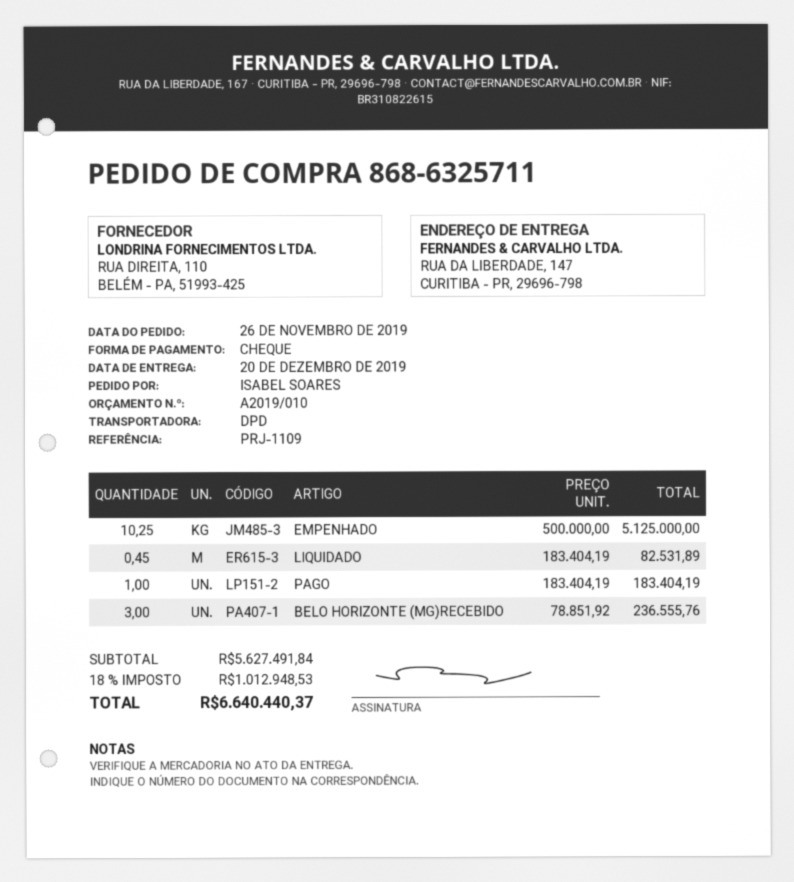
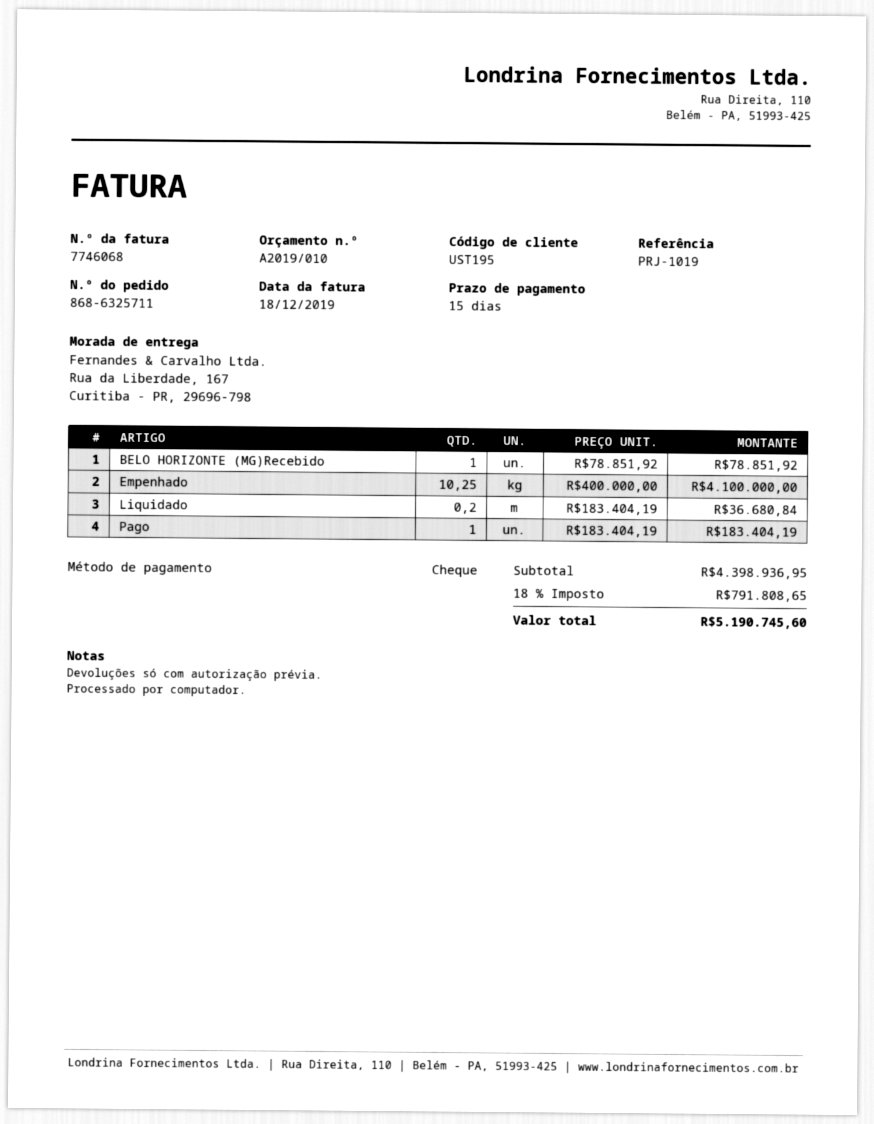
reference: PRJ-1109 -> PRJ-1019
ship to: RUA DA LIBERDADE, 147, CURITIBA - PR, 29696-798 -> Rua da Liberdade, 167, Curitiba - PR, 29696-798
EMPENHADO: 10.25 x 500000.00 = 5125000.00 -> 10.25 x 400000.00 = 4100000.00
LIQUIDADO: 0.45 x 183404.19 = 82531.89 -> 0.2 x 183404.19 = 36680.84
BELO HORIZONTE (MG)RECEBIDO: 3 x 78851.92 = 236555.76 -> 1 x 78851.92 = 78851.92
subtotal: 5627491.84 -> 4398936.95
tax: 18% = 1012948.53 -> 18% = 791808.65
total: 6640440.37 -> 5190745.60

